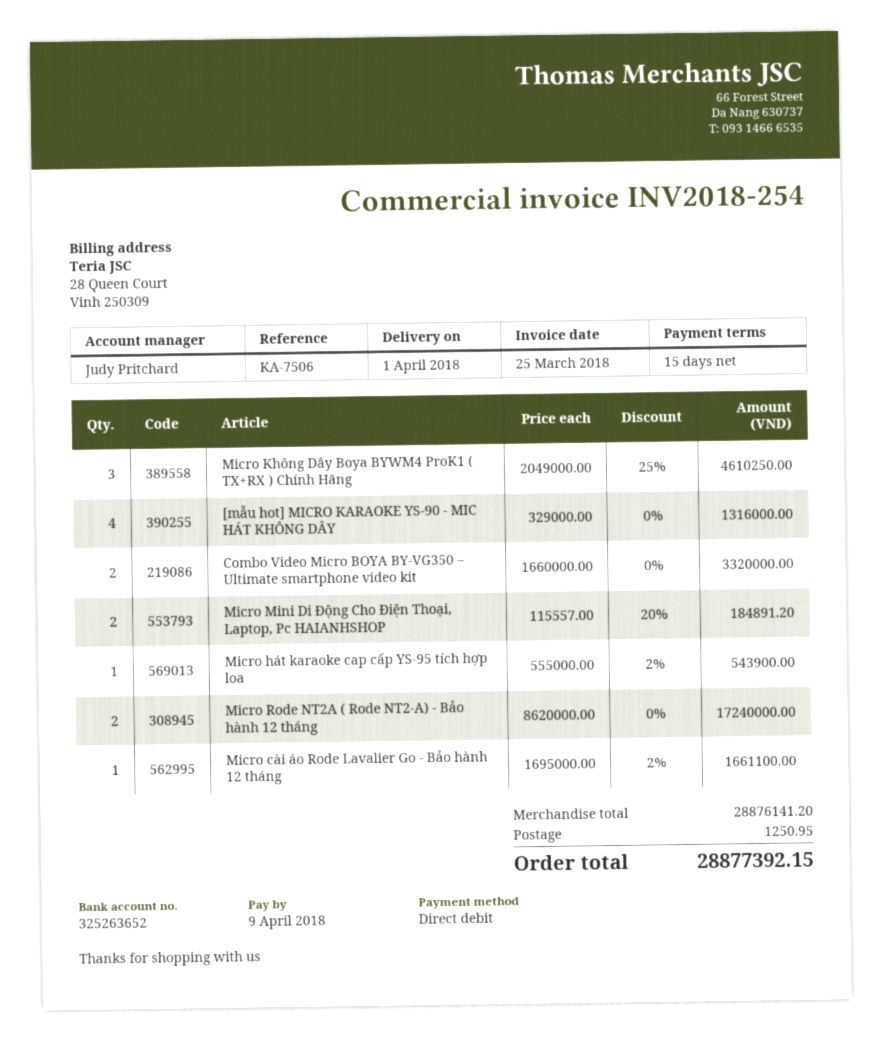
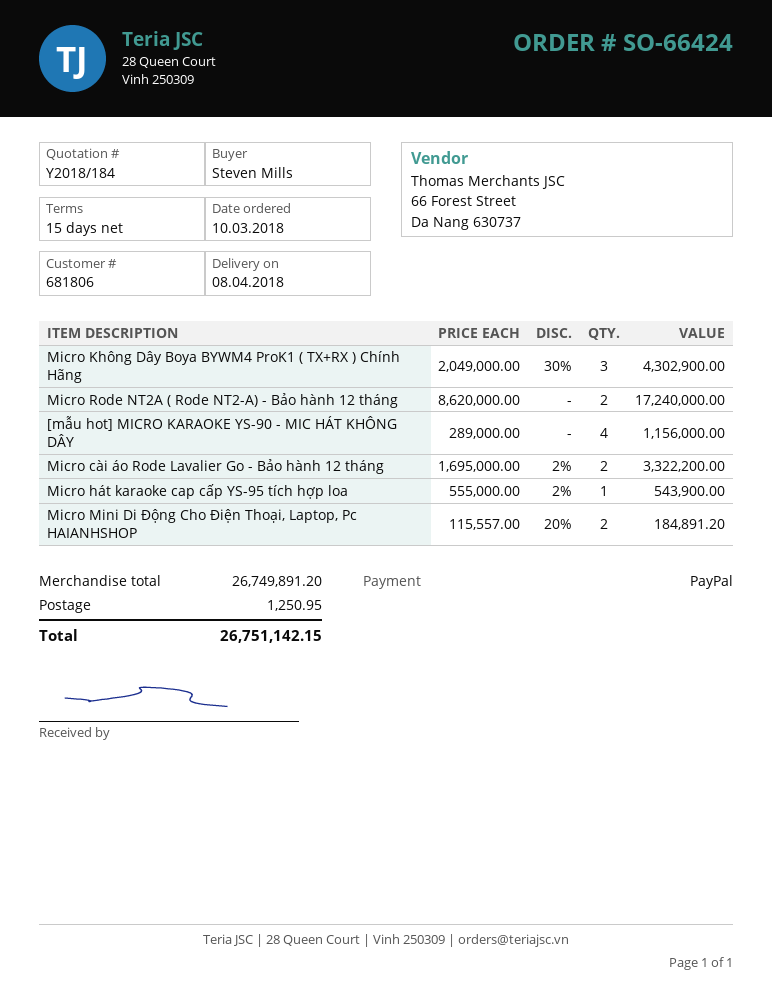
delivery date: 2018-04-01 -> 2018-04-08
payment method: direct debit -> PayPal
Micro Không Dây Boya BYWM4 ProK1 ( TX+RX ) Chính Hãng: 3 x 2049000.00 - 25% = 4610250.00 -> 3 x 2049000.00 - 30% = 4302900.00
[mẫu hot] MICRO KARAOKE YS-90 - MIC HÁT KHÔNG DÂY: 4 x 329000.00 = 1316000.00 -> 4 x 289000.00 = 1156000.00
Combo Video Micro BOYA BY-VG350 – Ultimate smartphone video kit: 2 x 1660000.00 = 3320000.00 -> none
Micro cài áo Rode Lavalier Go - Bảo hành 12 tháng: 1 x 1695000.00 - 2% = 1661100.00 -> 2 x 1695000.00 - 2% = 3322200.00
subtotal: 28876141.20 -> 26749891.20
total: 28877392.15 -> 26751142.15

